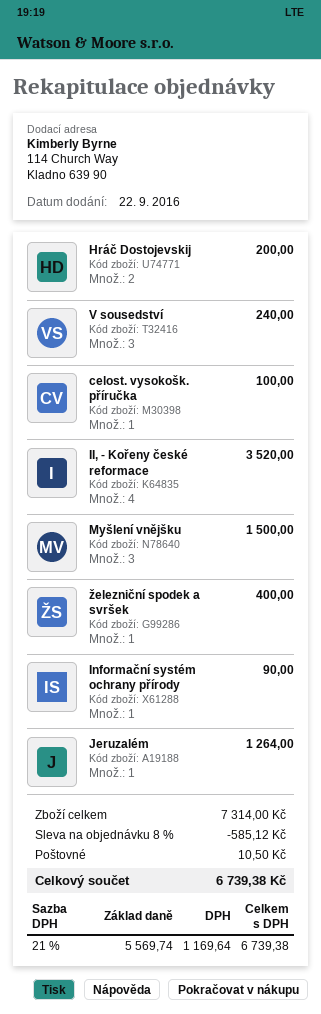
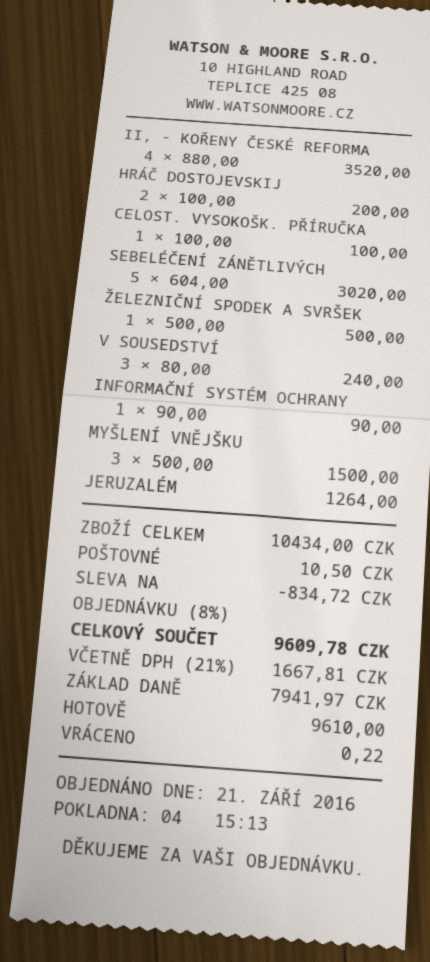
železniční spodek a svršek: 1 for 400.00 -> 1 for 500.00
SEBELÉČENÍ ZÁNĚTLIVÝCH: none -> 5 for 3020.00
subtotal: 7314.00 -> 10434.00
discount: 8% = 585.12 -> 8% = 834.72
net: 5569.74 -> 7941.97
tax: 21% = 1169.64 -> 21% = 1667.81
total: 6739.38 -> 9609.78

